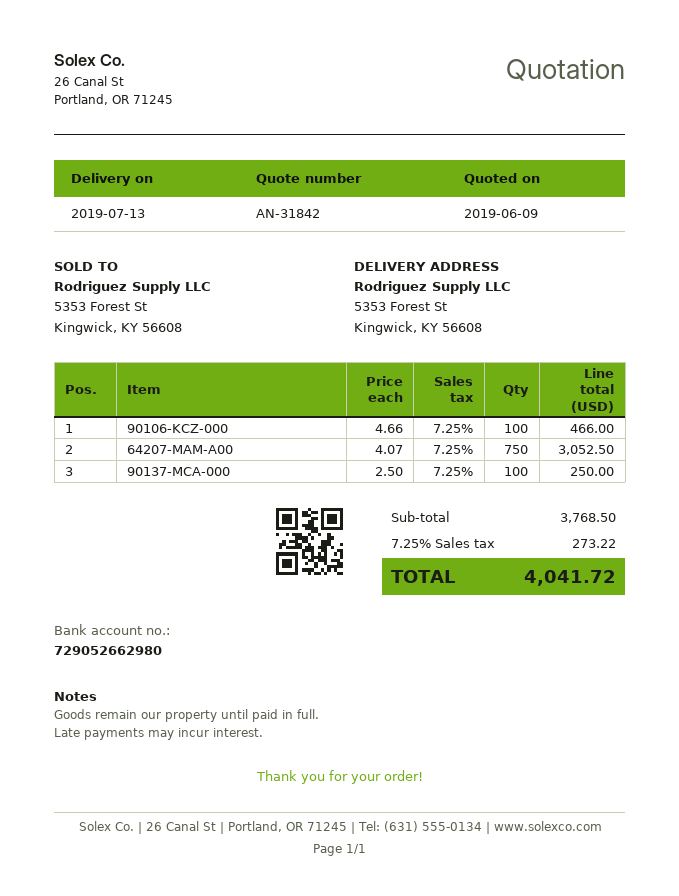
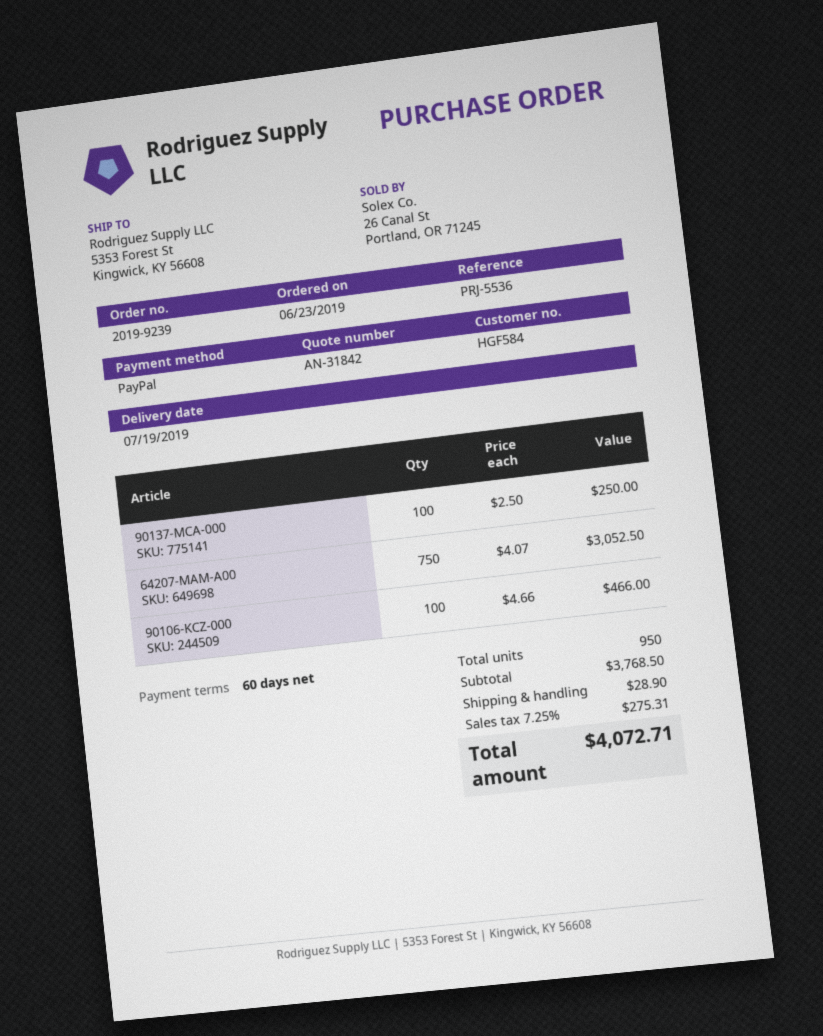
delivery date: 2019-07-13 -> 2019-07-19
shipping: none -> 28.90
tax: 7.25% = 273.22 -> 7.25% = 275.31
total: 4041.72 -> 4072.71

